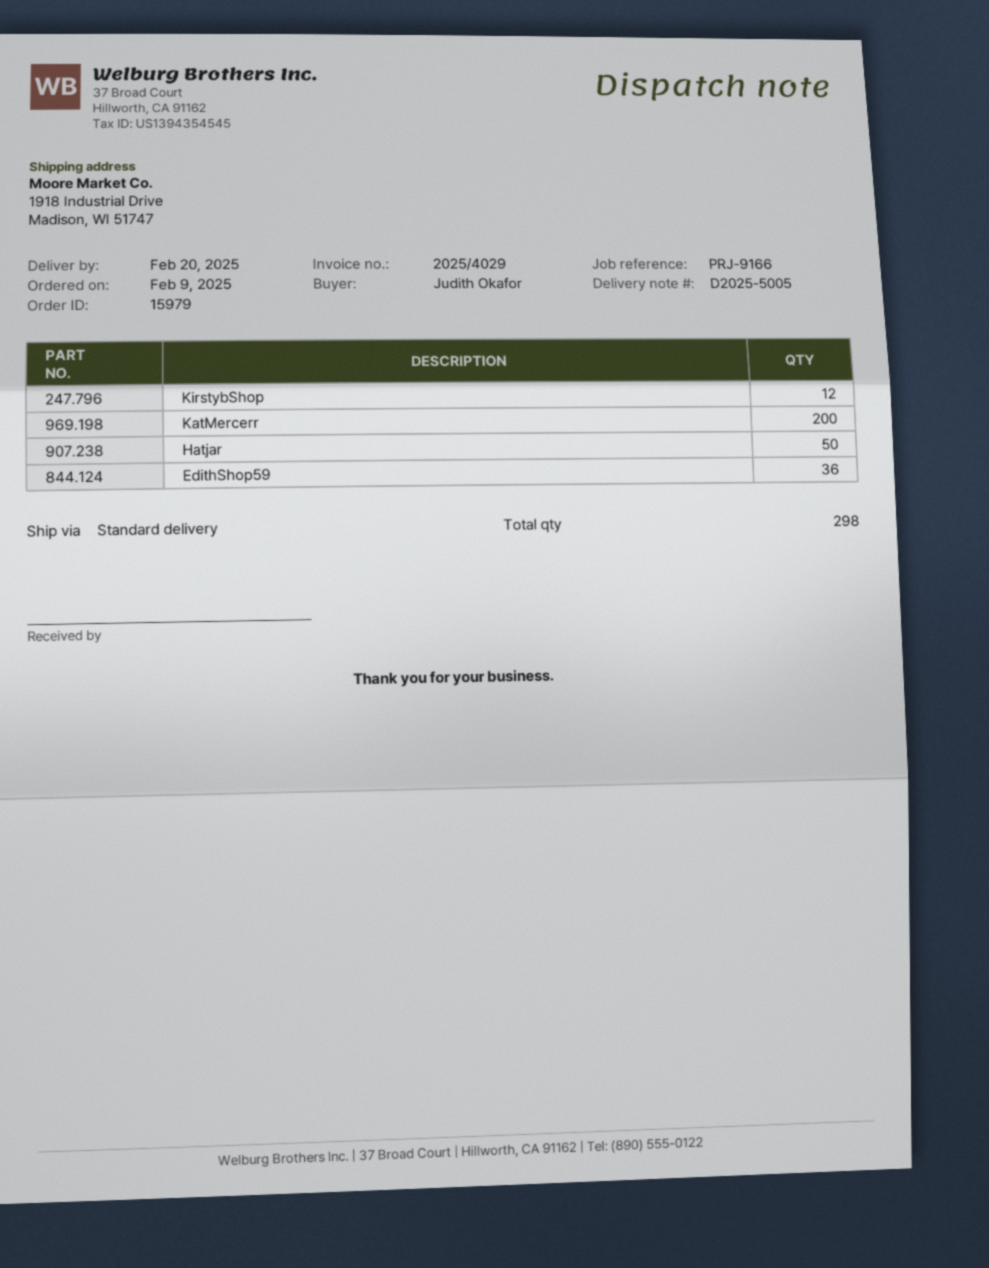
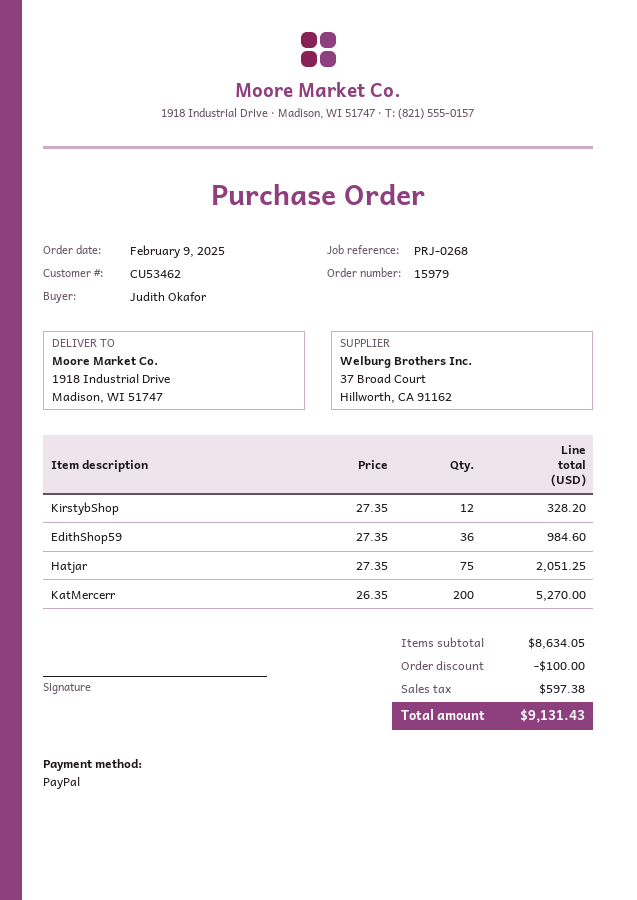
reference: PRJ-9166 -> PRJ-0268
Hatjar: 50 -> 75

